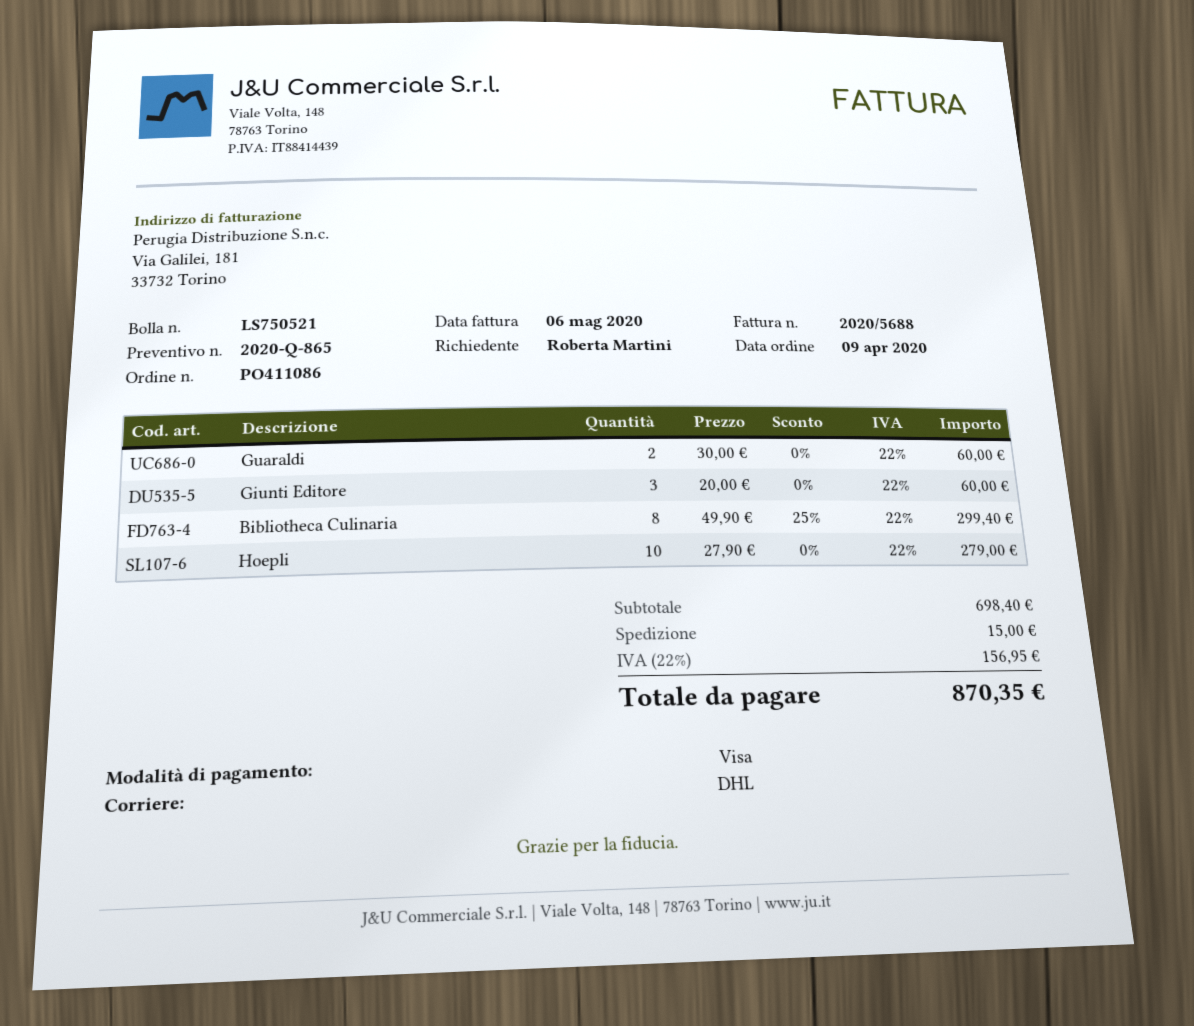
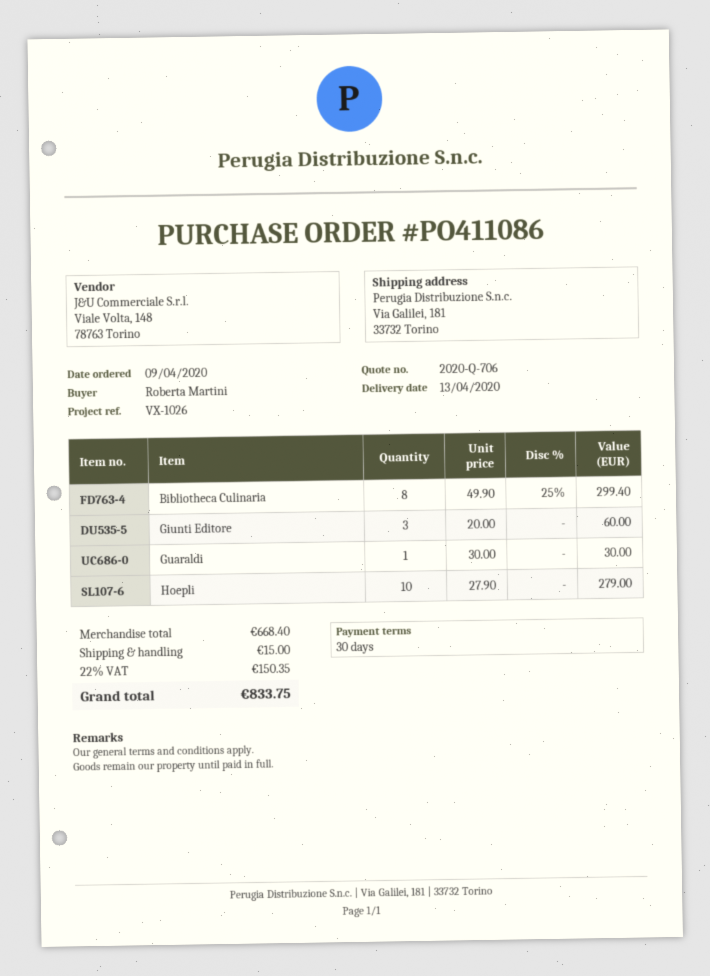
quote number: 2020-Q-865 -> 2020-Q-706
Guaraldi: 2 x 30.00 = 60.00 -> 1 x 30.00 = 30.00
subtotal: 698.40 -> 668.40
tax: 22% = 156.95 -> 22% = 150.35
total: 870.35 -> 833.75

